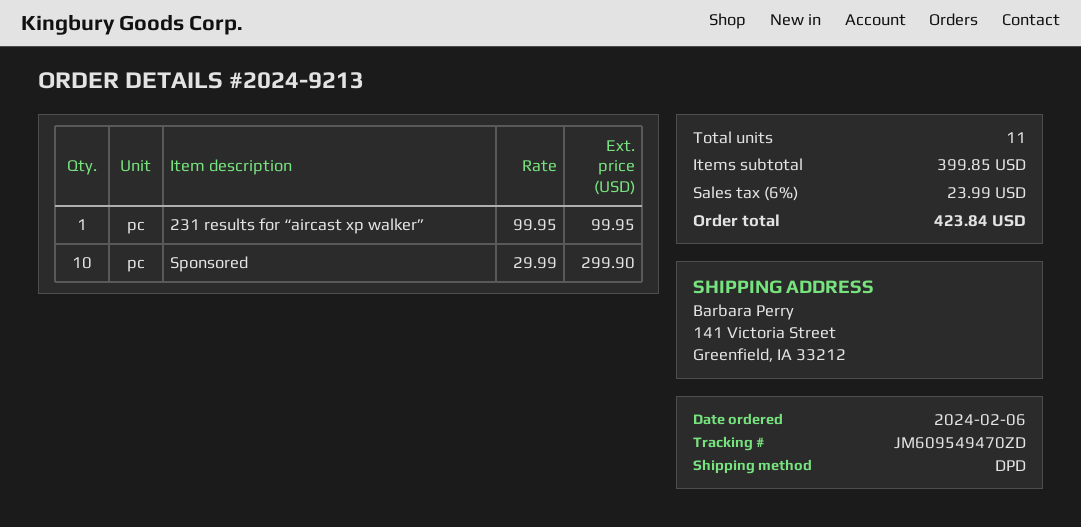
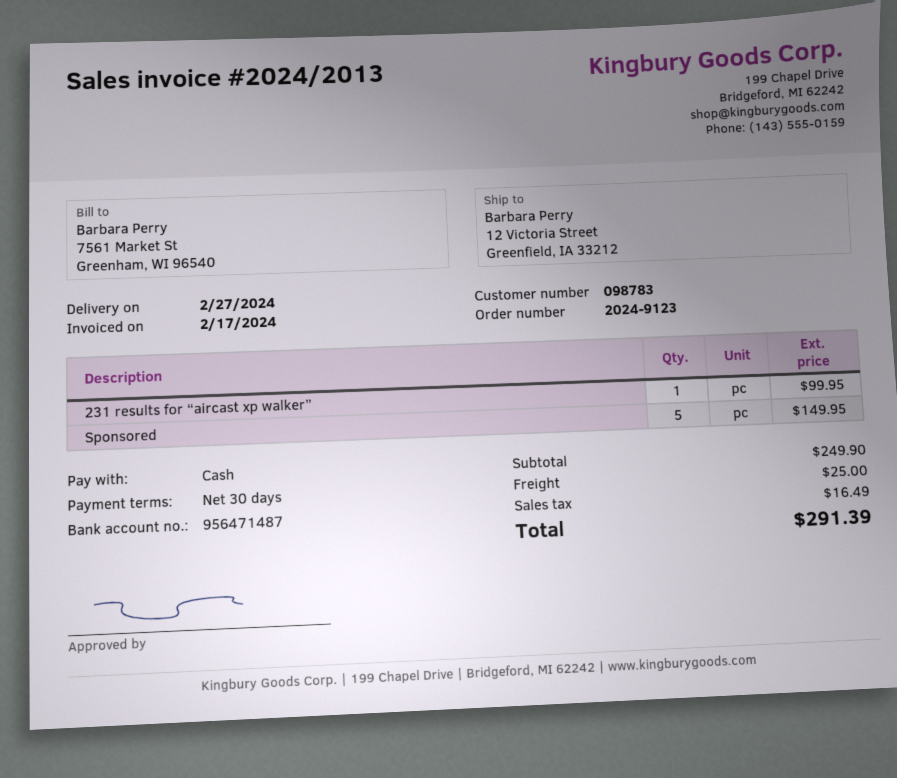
order number: 2024-9213 -> 2024-9123
ship to: 141 Victoria Street, Greenfield, IA 33212 -> 12 Victoria Street, Greenfield, IA 33212
Sponsored: 10 for 299.90 -> 5 for 149.95
subtotal: 399.85 -> 249.90
shipping: none -> 25.00
tax: 23.99 -> 16.49
total: 423.84 -> 291.39

